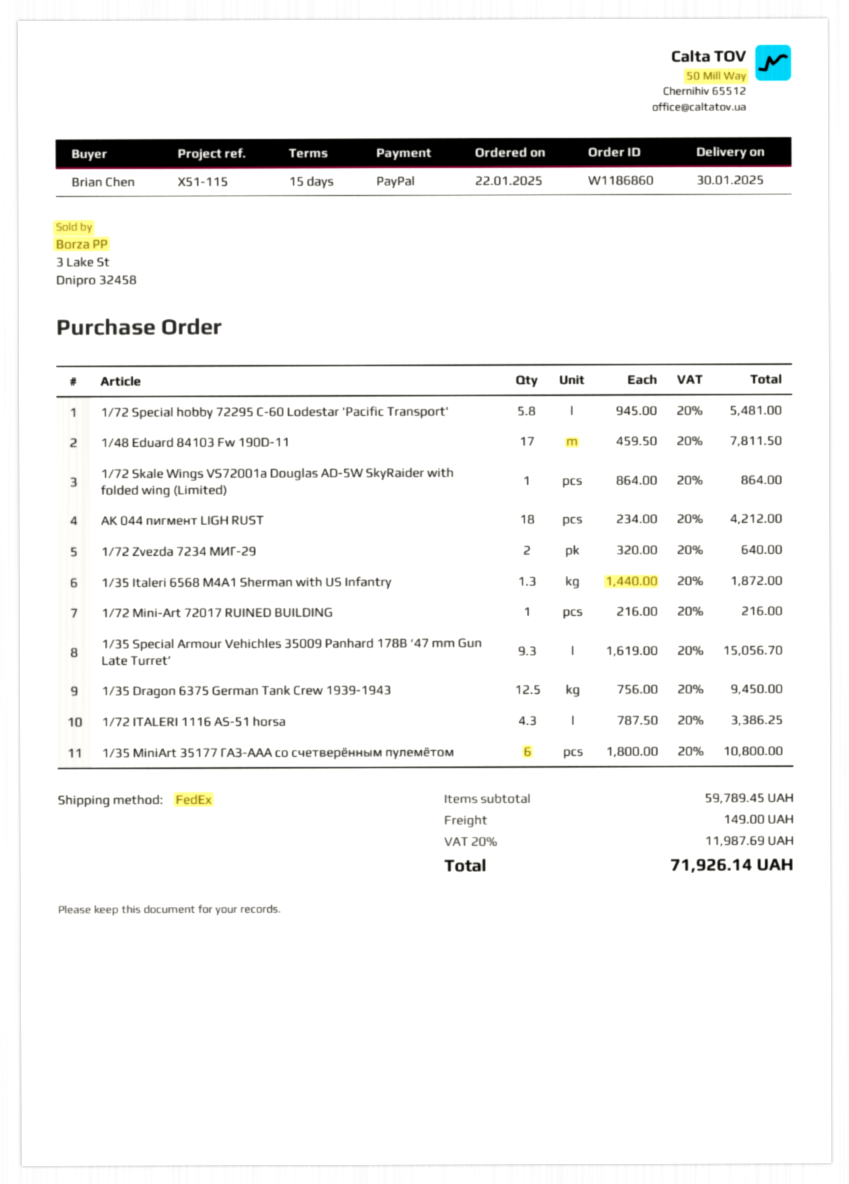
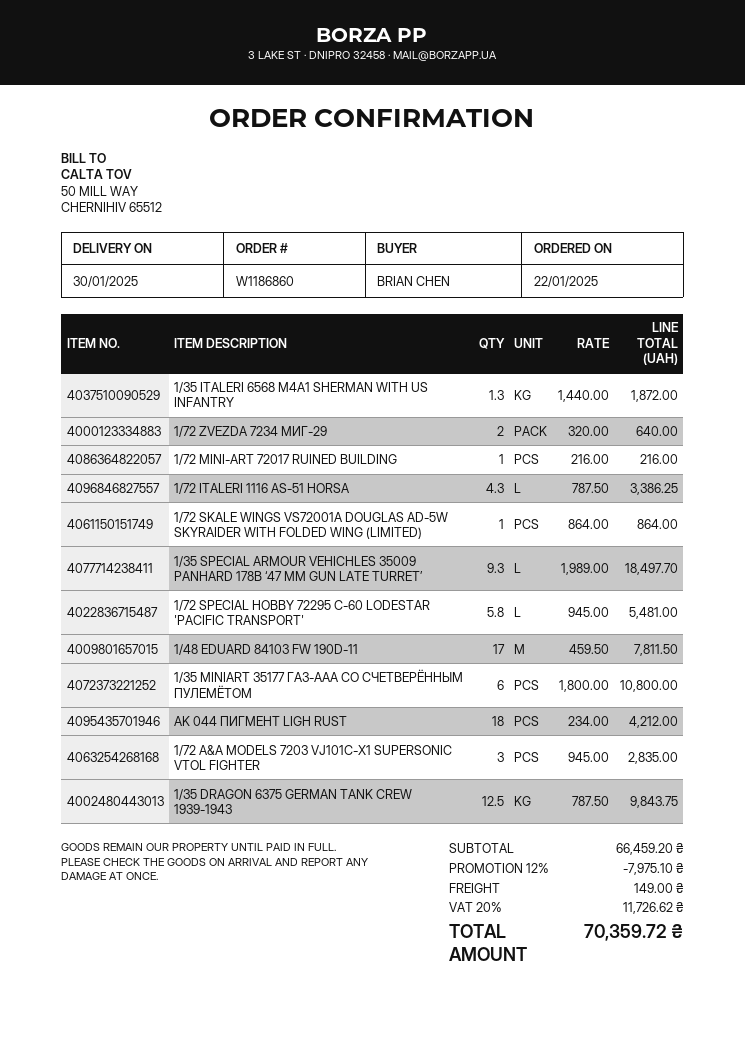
1/35 Special Armour Vehichles 35009 Panhard 178B ‘47 mm Gun Late Turret’: 9.3 x 1619.00 = 15056.70 -> 9.3 x 1989.00 = 18497.70
1/35 Dragon 6375 German Tank Crew 1939-1943: 12.5 x 756.00 = 9450.00 -> 12.5 x 787.50 = 9843.75
1/72 A&A MODELS 7203 VJ101C-X1 SUPERSONIC VTOL FIGHTER: none -> 3 x 945.00 = 2835.00
subtotal: 59789.45 -> 66459.20
discount: none -> 12% = 7975.10
tax: 20% = 11987.69 -> 20% = 11726.62
total: 71926.14 -> 70359.72

